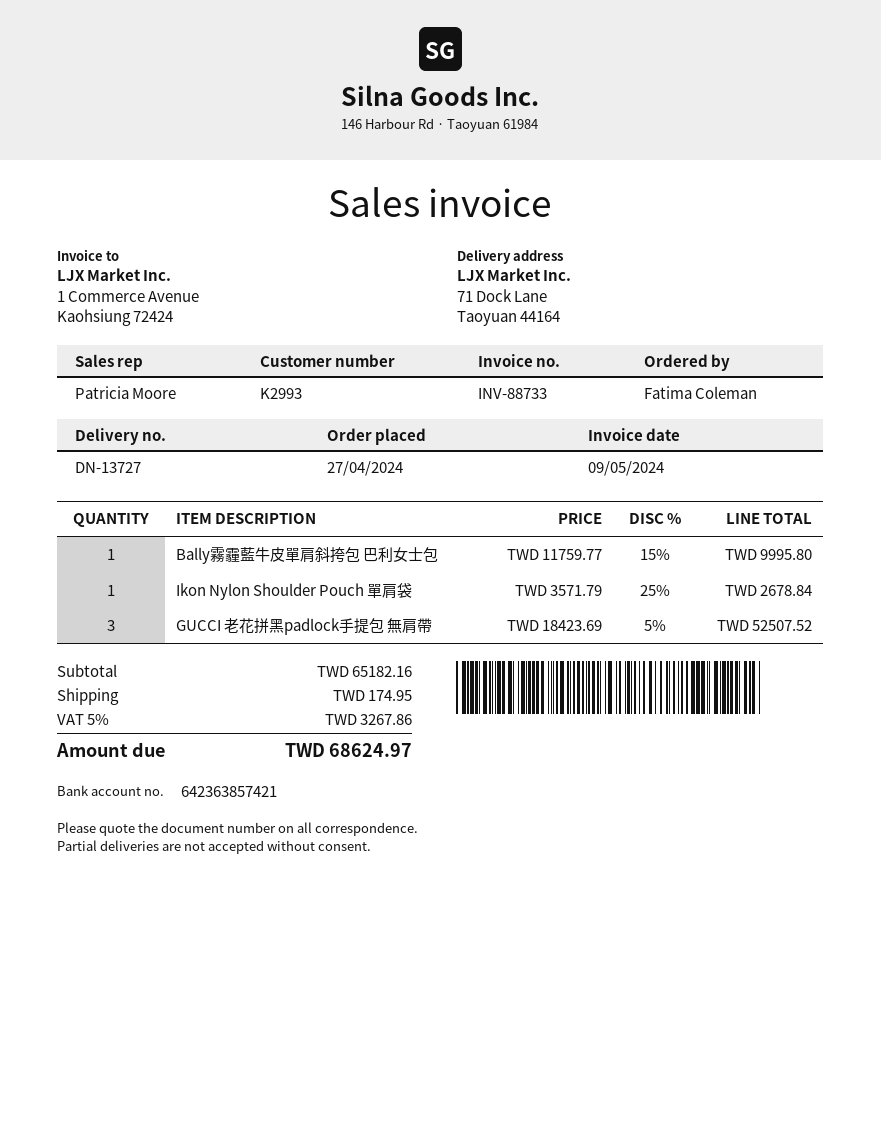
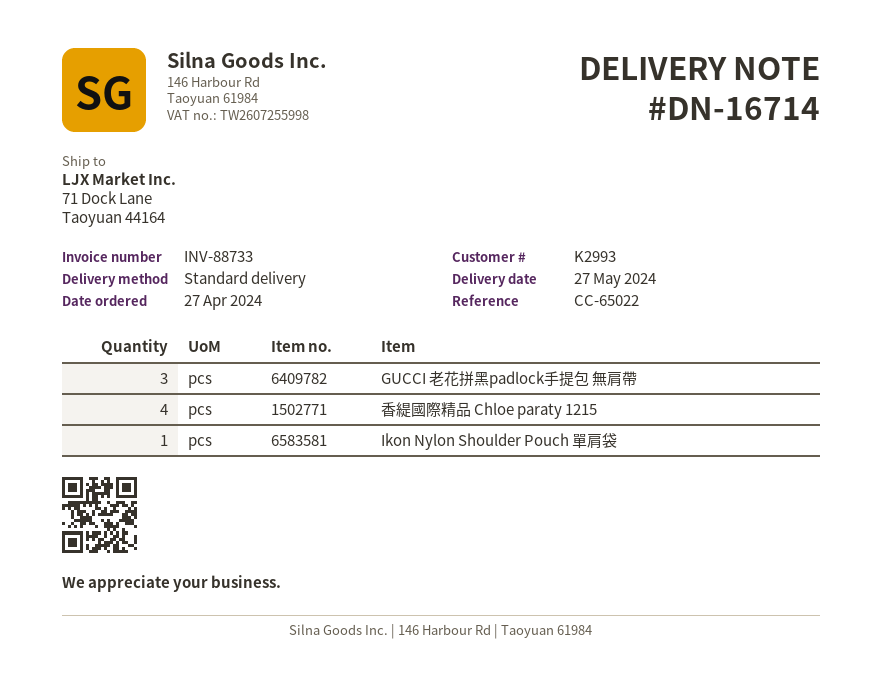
delivery note number: DN-13727 -> DN-16714
Bally霧霾藍牛皮單肩斜挎包 巴利女士包: 1 -> none
香緹國際精品 Chloe paraty 1215: none -> 4

